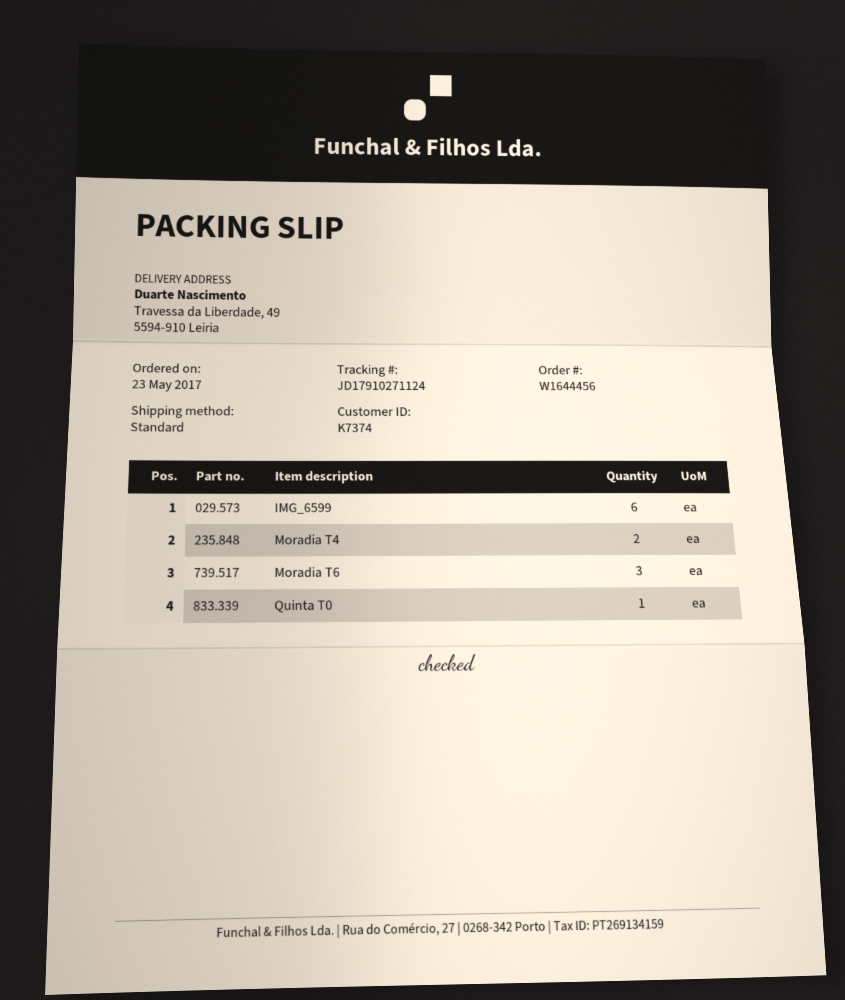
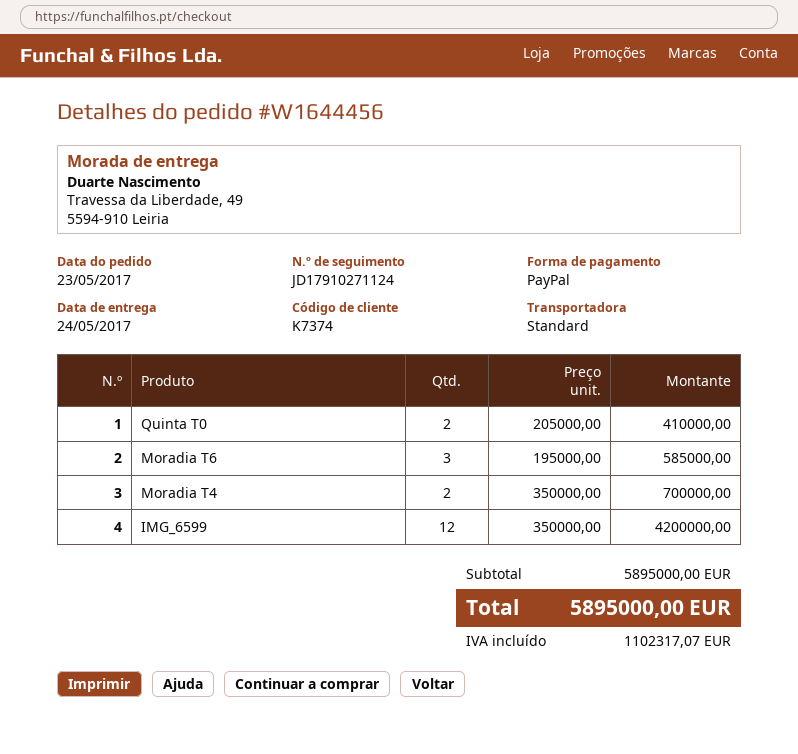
IMG_6599: 6 -> 12
Quinta T0: 1 -> 2

